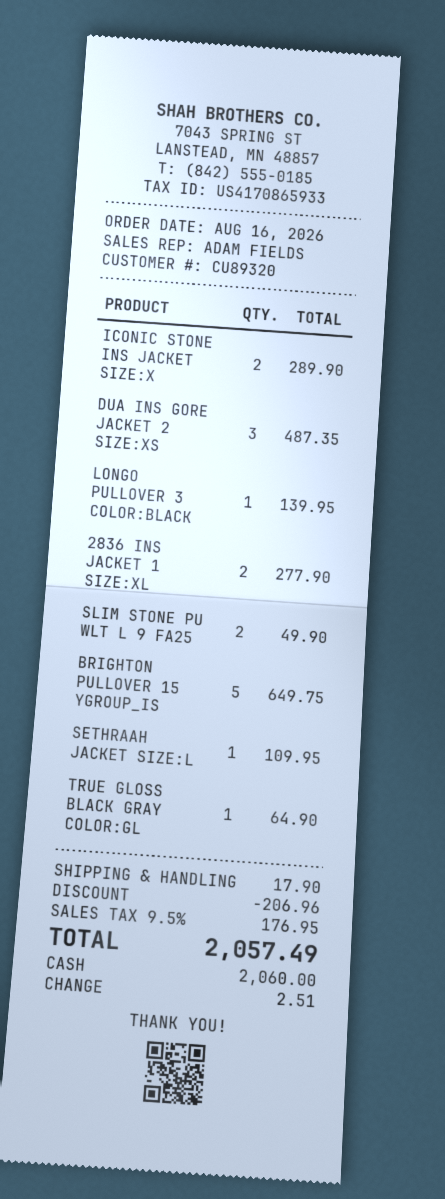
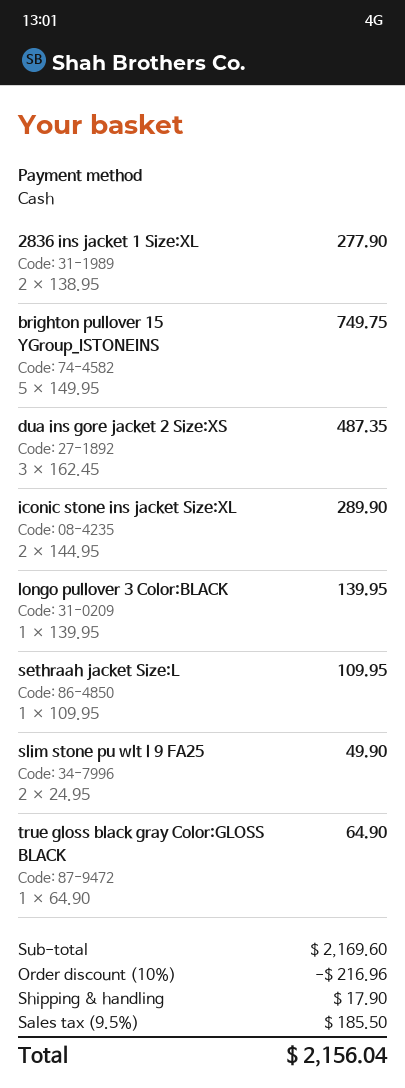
BRIGHTON PULLOVER 15 YGROUP_IS: 5 for 649.75 -> 5 for 749.75
discount: 206.96 -> 216.96
tax: 9.5% = 176.95 -> 9.5% = 185.50
total: 2057.49 -> 2156.04

